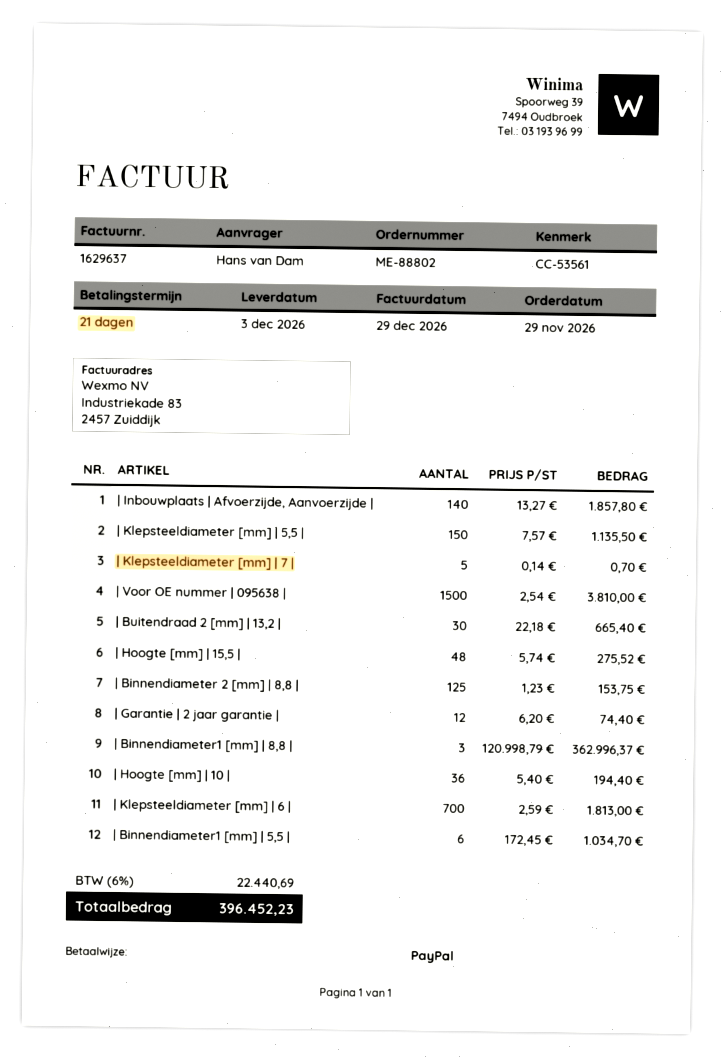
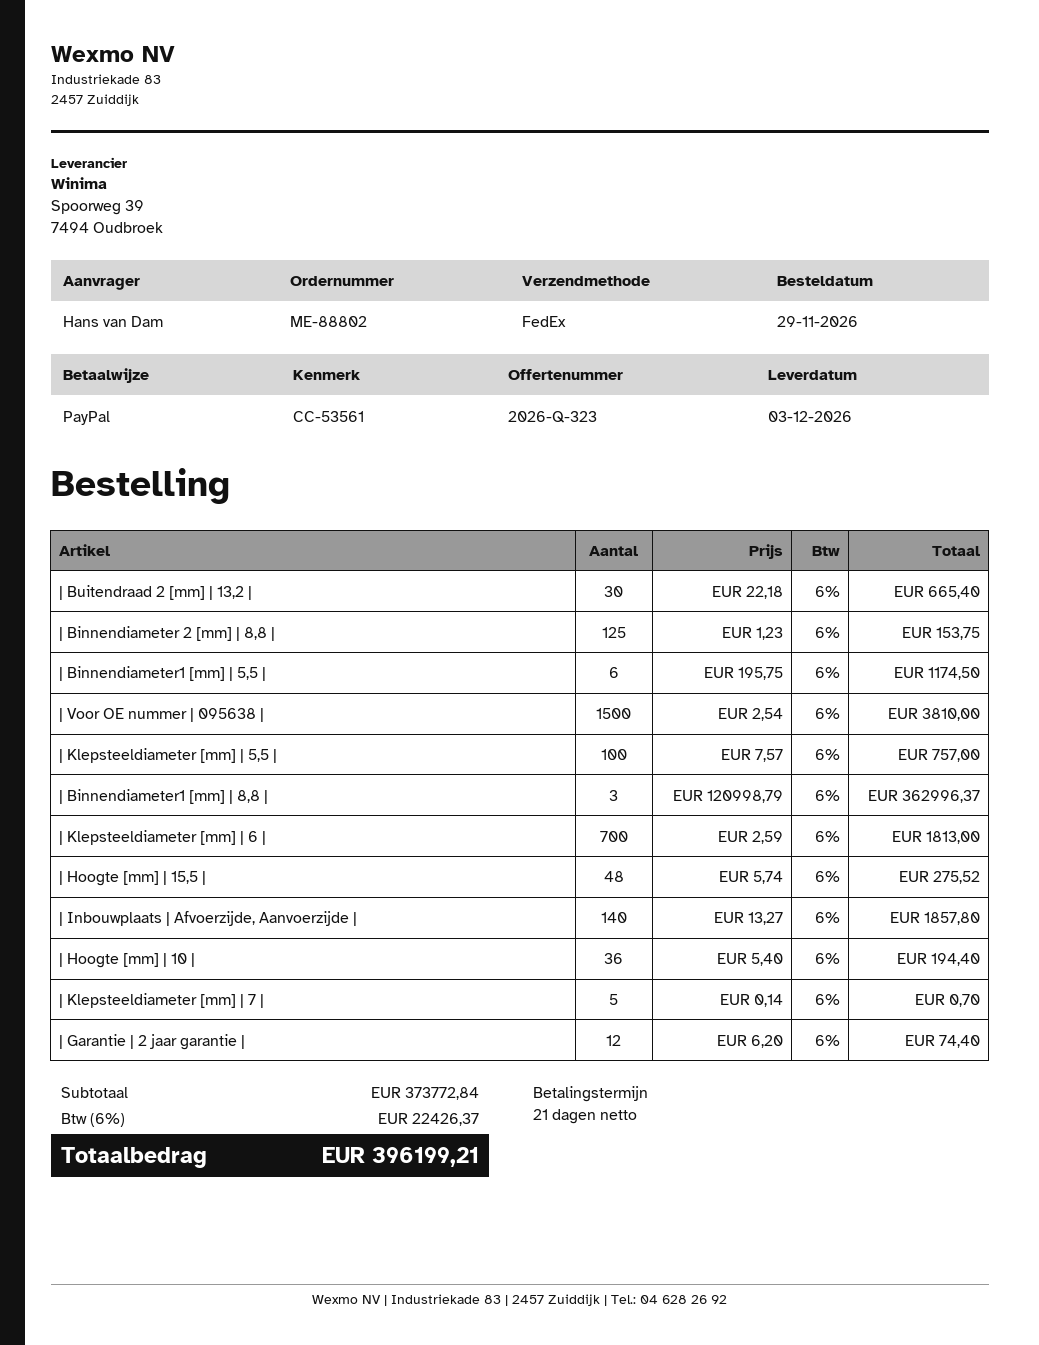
| Klepsteeldiameter [mm] | 5,5 |: 150 x 7.57 = 1135.50 -> 100 x 7.57 = 757.00
| Binnendiameter1 [mm] | 5,5 |: 6 x 172.45 = 1034.70 -> 6 x 195.75 = 1174.50
tax: 6% = 22440.69 -> 6% = 22426.37
total: 396452.23 -> 396199.21

